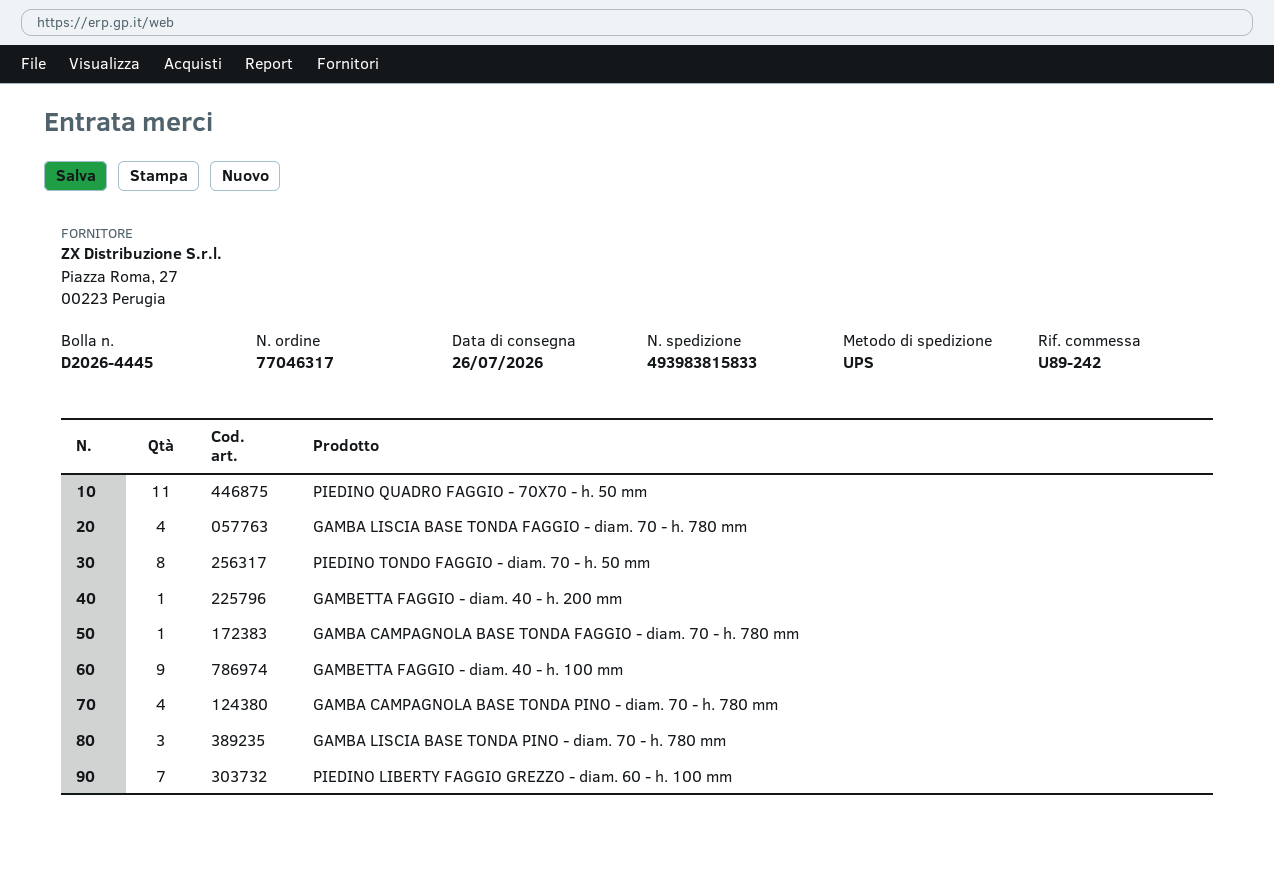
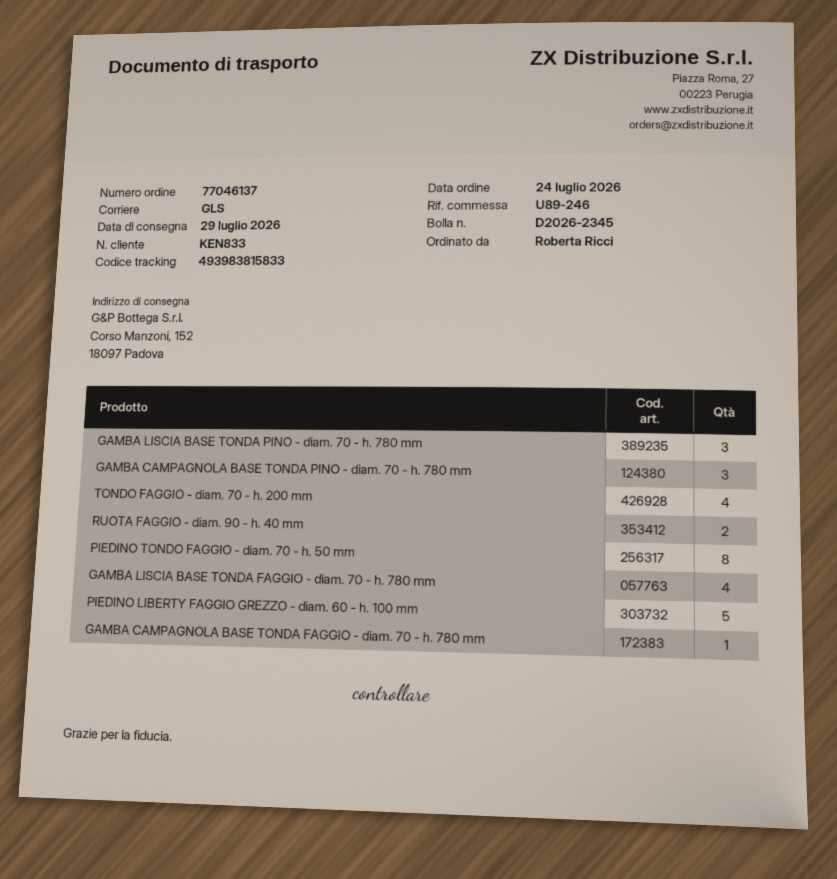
order number: 77046317 -> 77046137
delivery note number: D2026-4445 -> D2026-2345
delivery date: 2026-07-26 -> 2026-07-29
reference: U89-242 -> U89-246
shipping method: UPS -> GLS
PIEDINO QUADRO FAGGIO - 70X70 - h. 50 mm: 11 -> none
GAMBETTA FAGGIO - diam. 40 - h. 200 mm: 1 -> none
GAMBETTA FAGGIO - diam. 40 - h. 100 mm: 9 -> none
GAMBA CAMPAGNOLA BASE TONDA PINO - diam. 70 - h. 780 mm: 4 -> 3
PIEDINO LIBERTY FAGGIO GREZZO - diam. 60 - h. 100 mm: 7 -> 5
TONDO FAGGIO - diam. 70 - h. 200 mm: none -> 4
RUOTA FAGGIO - diam. 90 - h. 40 mm: none -> 2

